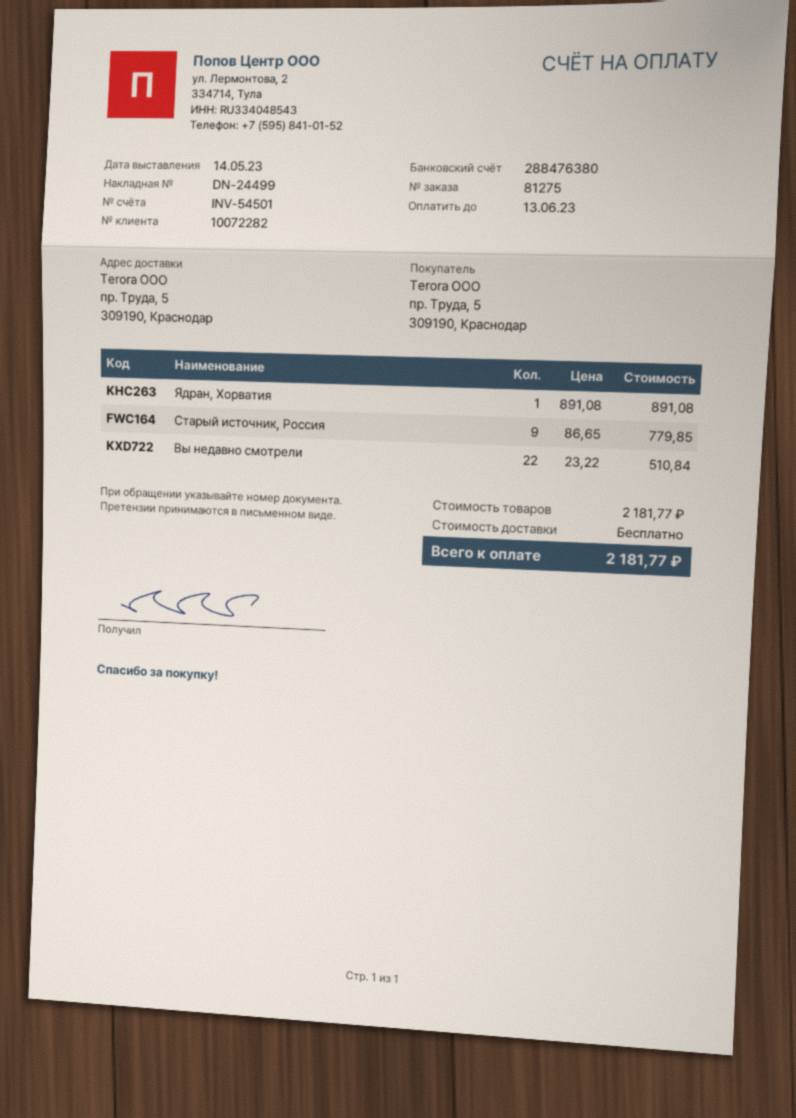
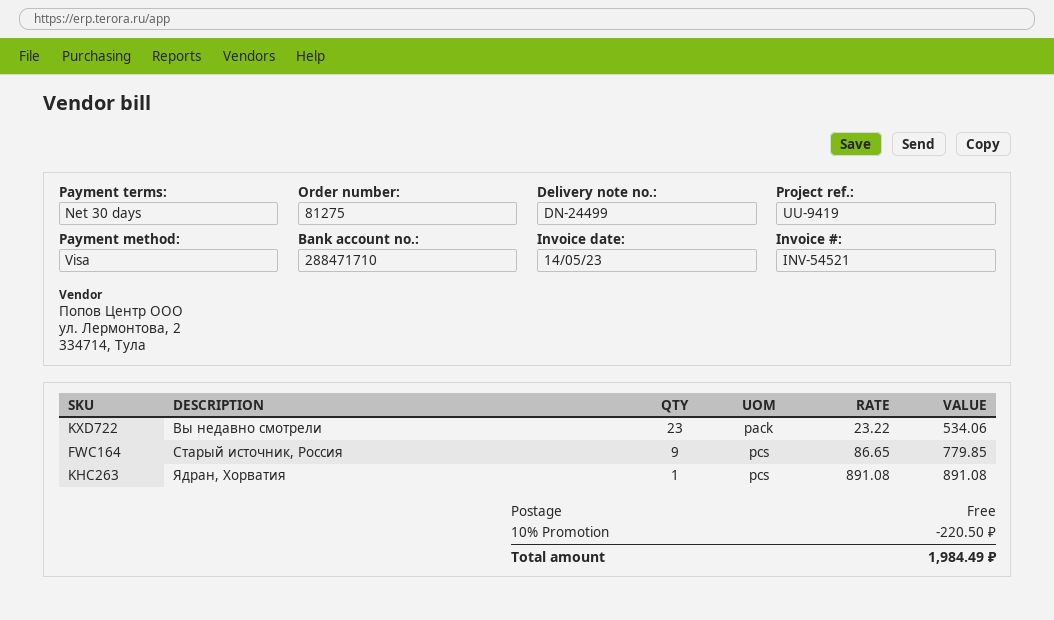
invoice number: INV-54501 -> INV-54521
bank account: 288476380 -> 288471710
Вы недавно смотрели: 22 x 23.22 = 510.84 -> 23 x 23.22 = 534.06
discount: none -> 10% = 220.50
total: 2181.77 -> 1984.49

